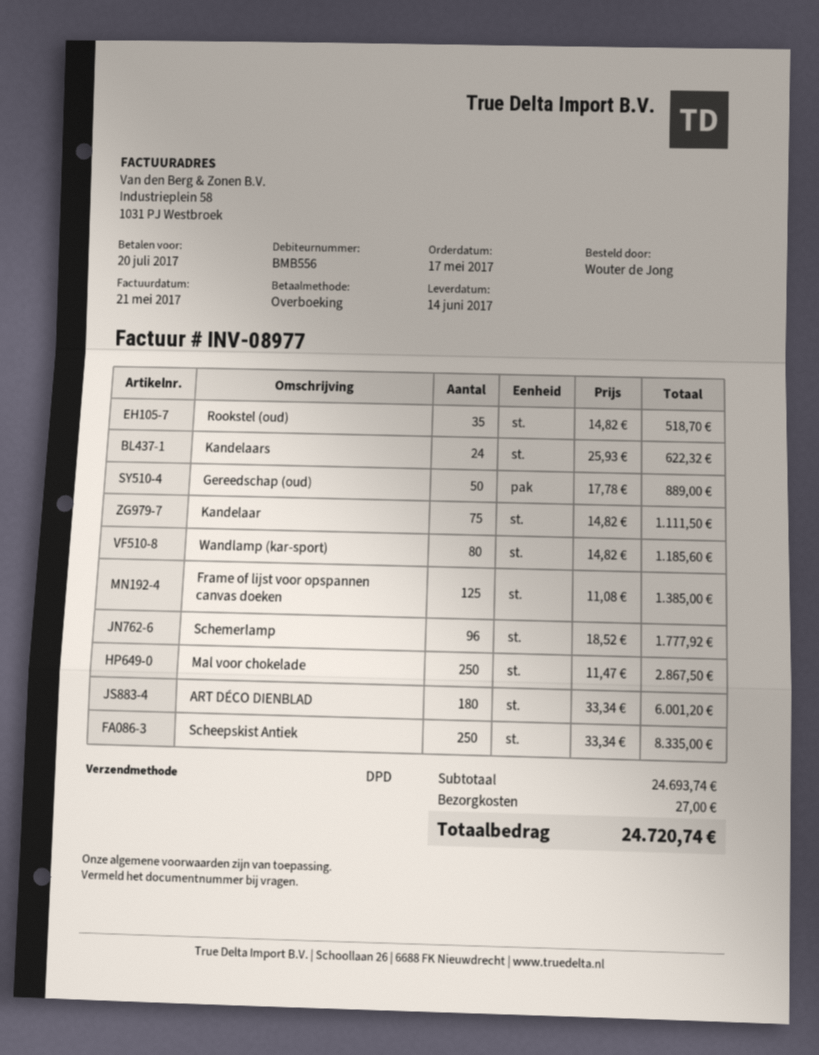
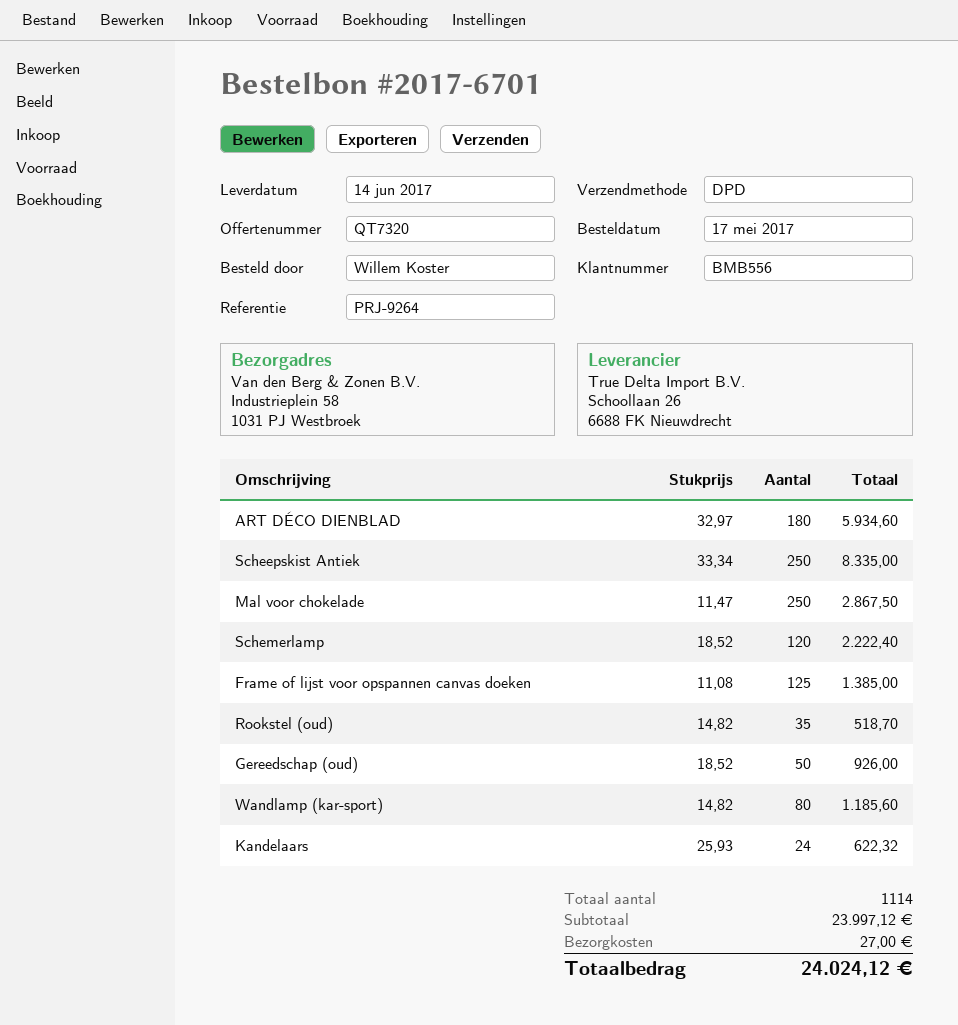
ordered by: Wouter de Jong -> Willem Koster
Gereedschap (oud): 50 x 17.78 = 889.00 -> 50 x 18.52 = 926.00
Kandelaar: 75 x 14.82 = 1111.50 -> none
Schemerlamp: 96 x 18.52 = 1777.92 -> 120 x 18.52 = 2222.40
ART DÉCO DIENBLAD: 180 x 33.34 = 6001.20 -> 180 x 32.97 = 5934.60
subtotal: 24693.74 -> 23997.12
total: 24720.74 -> 24024.12

